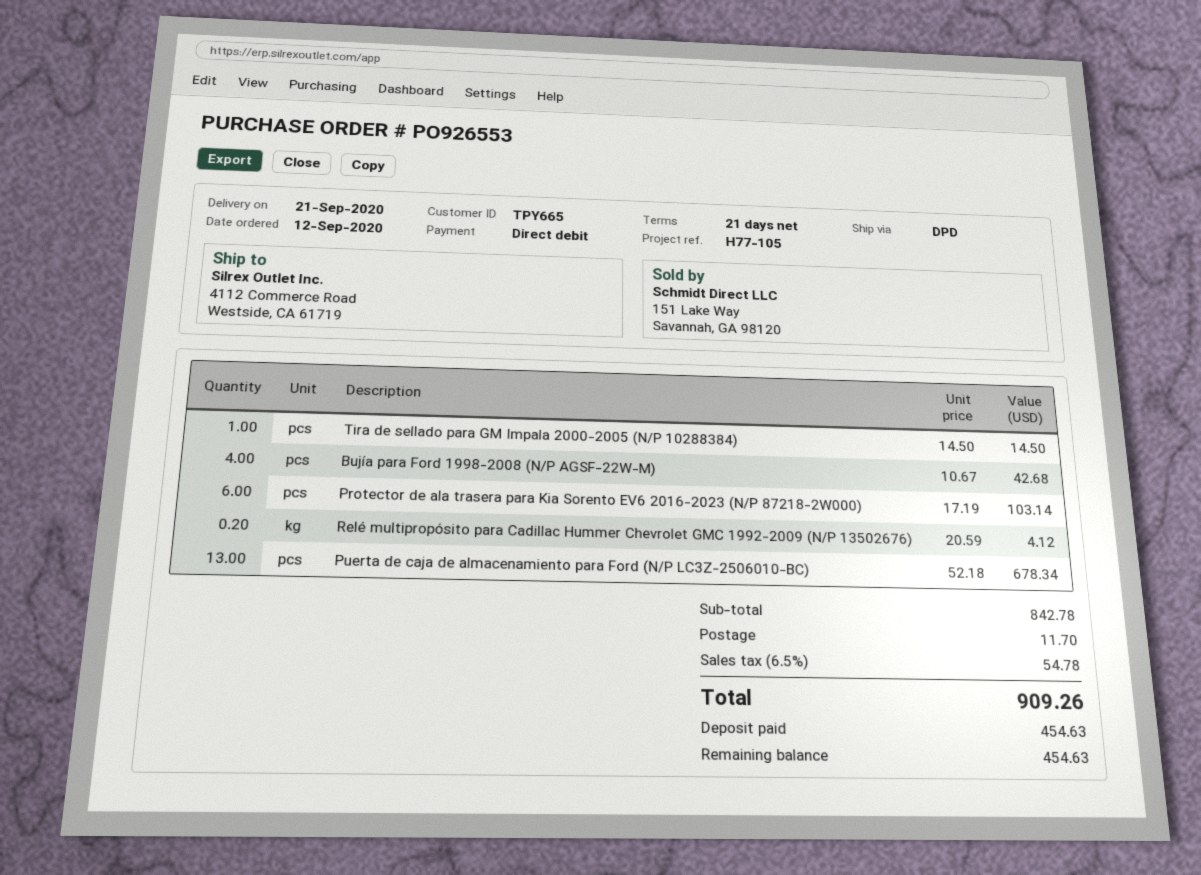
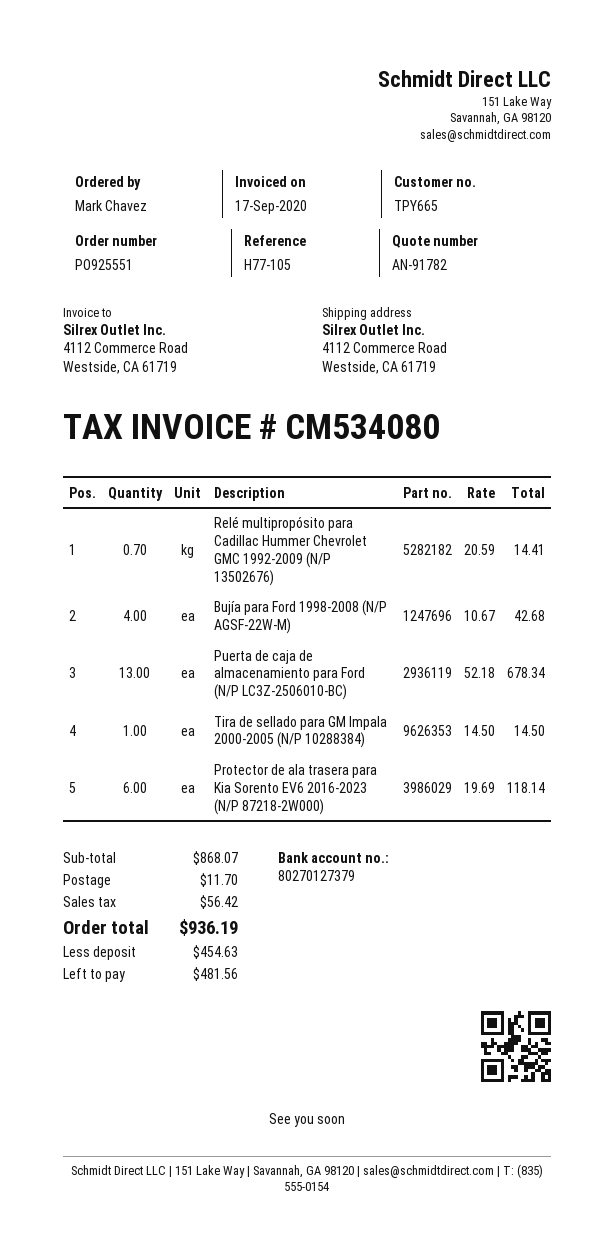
order number: PO926553 -> PO925551
Protector de ala trasera para Kia Sorento EV6 2016-2023 (N/P 87218-2W000): 6 x 17.19 = 103.14 -> 6 x 19.69 = 118.14
Relé multipropósito para Cadillac Hummer Chevrolet GMC 1992-2009 (N/P 13502676): 0.2 x 20.59 = 4.12 -> 0.7 x 20.59 = 14.41
subtotal: 842.78 -> 868.07
tax: 54.78 -> 56.42
total: 909.26 -> 936.19
balance: 454.63 -> 481.56

